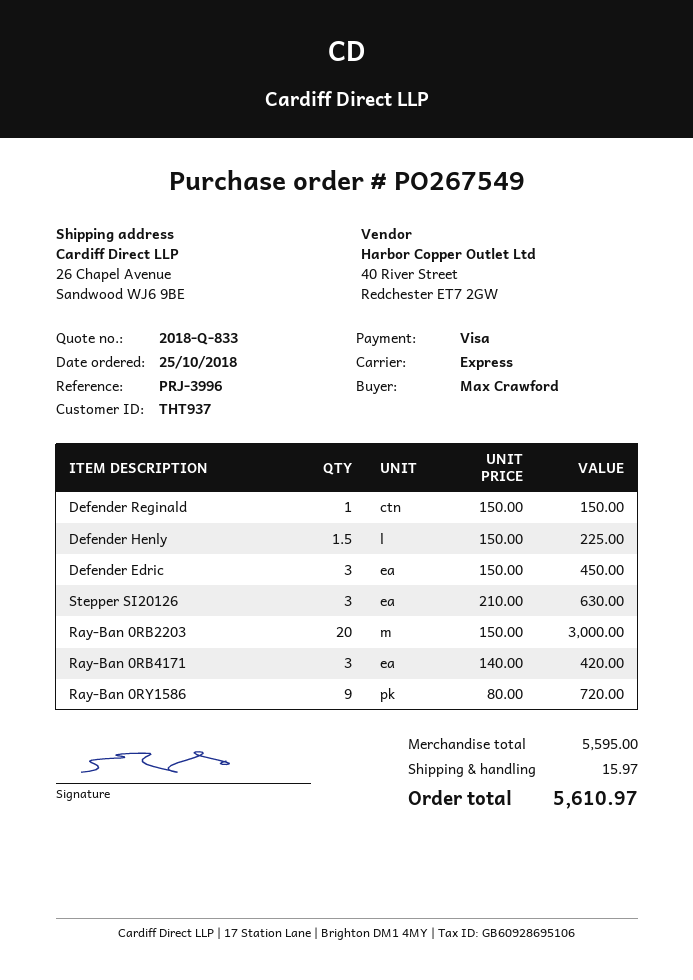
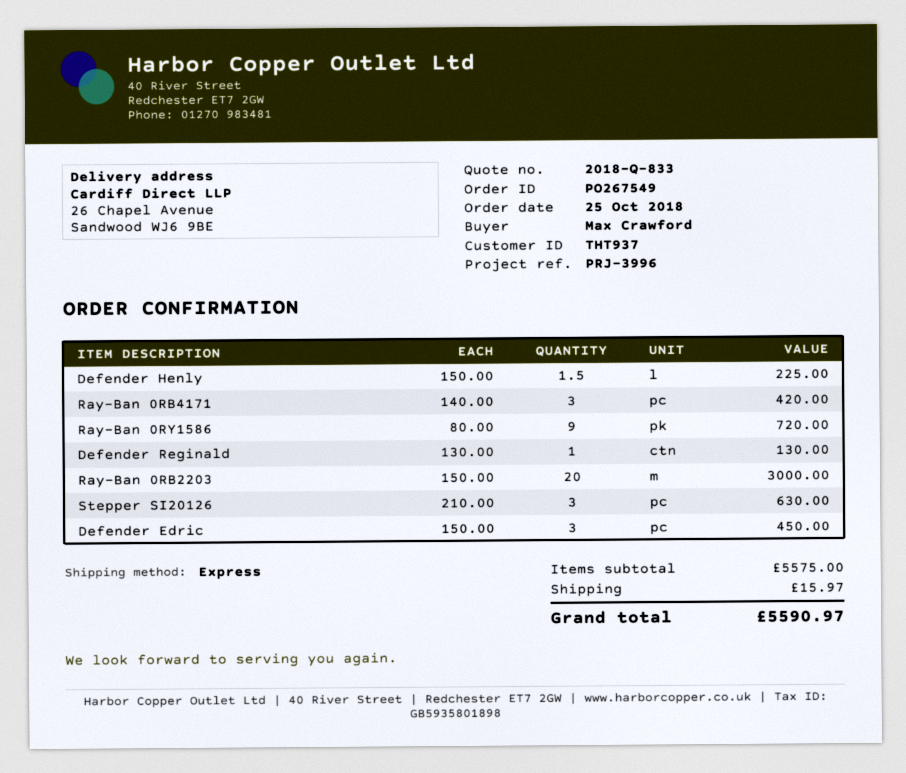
Defender Reginald: 1 x 150.00 = 150.00 -> 1 x 130.00 = 130.00
subtotal: 5595.00 -> 5575.00
total: 5610.97 -> 5590.97

